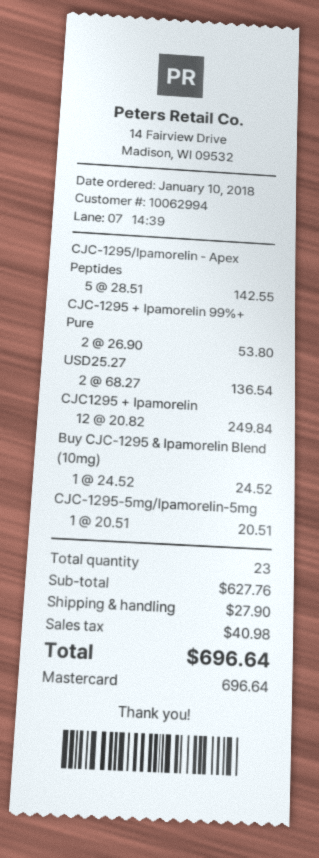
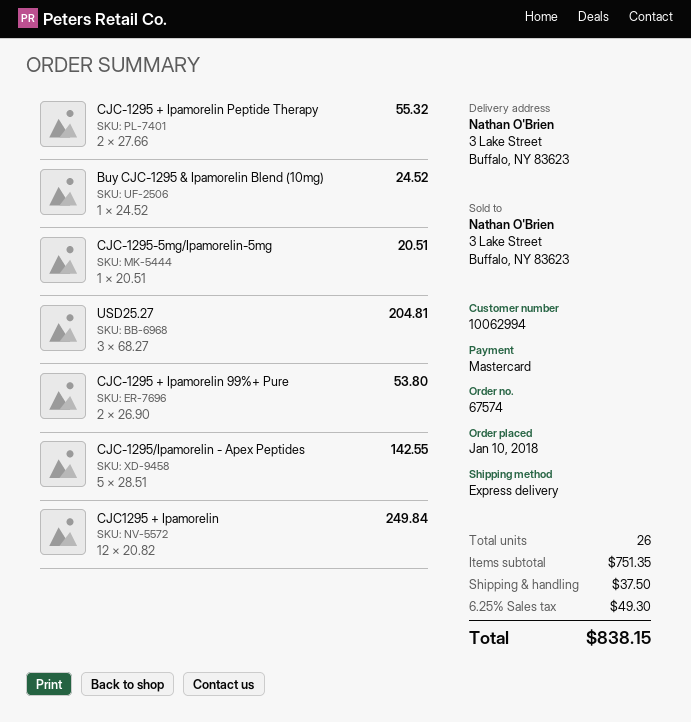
USD25.27: 2 x 68.27 = 136.54 -> 3 x 68.27 = 204.81
CJC-1295 + Ipamorelin Peptide Therapy: none -> 2 x 27.66 = 55.32
total quantity: 23 -> 26
subtotal: 627.76 -> 751.35
shipping: 27.90 -> 37.50
tax: 40.98 -> 49.30
total: 696.64 -> 838.15

